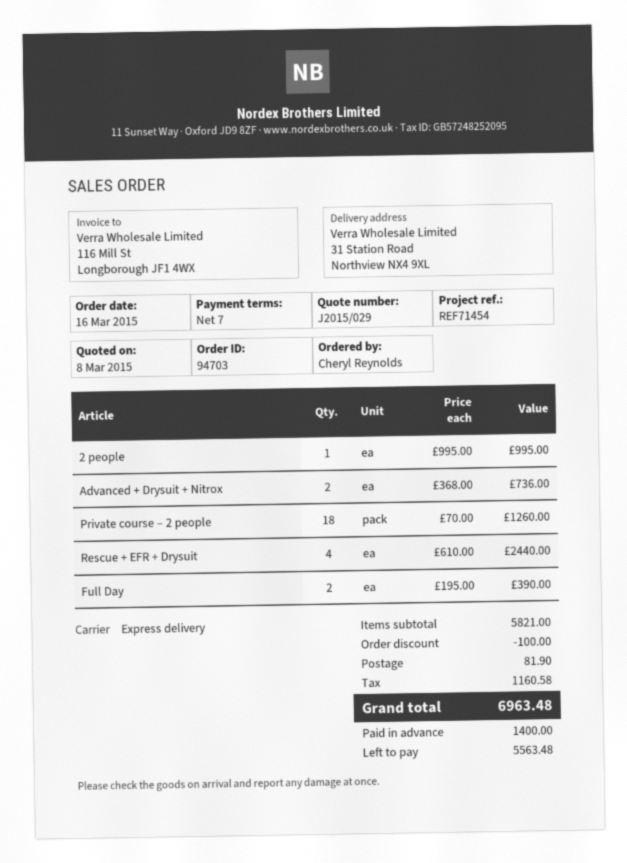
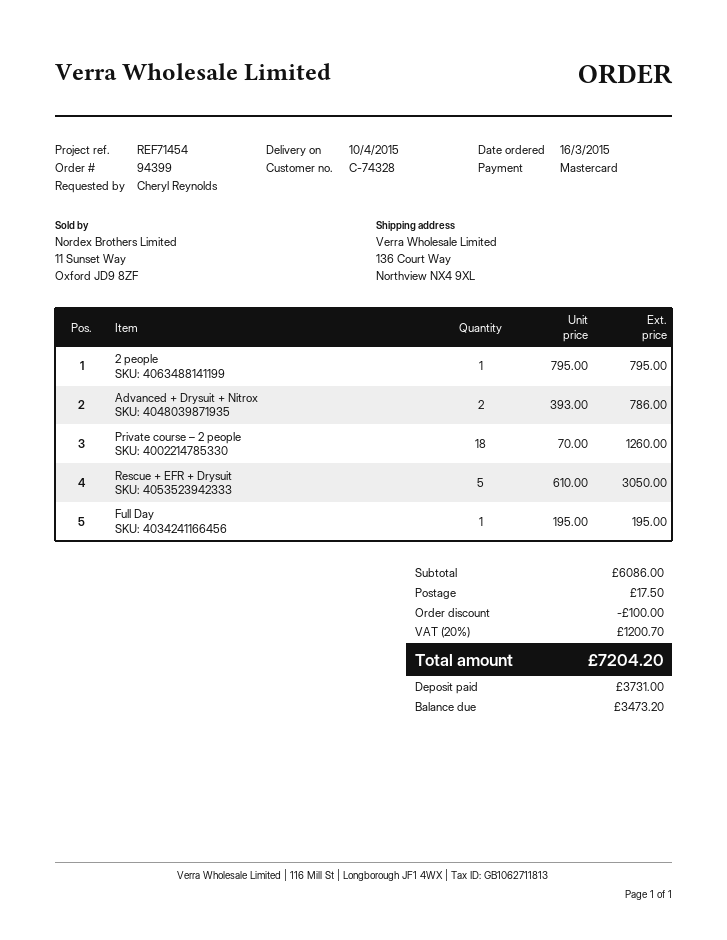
order number: 94703 -> 94399
ship to: 31 Station Road, Northview NX4 9XL -> 136 Court Way, Northview NX4 9XL
2 people: 1 x 995.00 = 995.00 -> 1 x 795.00 = 795.00
Advanced + Drysuit + Nitrox: 2 x 368.00 = 736.00 -> 2 x 393.00 = 786.00
Rescue + EFR + Drysuit: 4 x 610.00 = 2440.00 -> 5 x 610.00 = 3050.00
Full Day: 2 x 195.00 = 390.00 -> 1 x 195.00 = 195.00
subtotal: 5821.00 -> 6086.00
shipping: 81.90 -> 17.50
tax: 1160.58 -> 1200.70
total: 6963.48 -> 7204.20
deposit: 1400.00 -> 3731.00
balance: 5563.48 -> 3473.20

